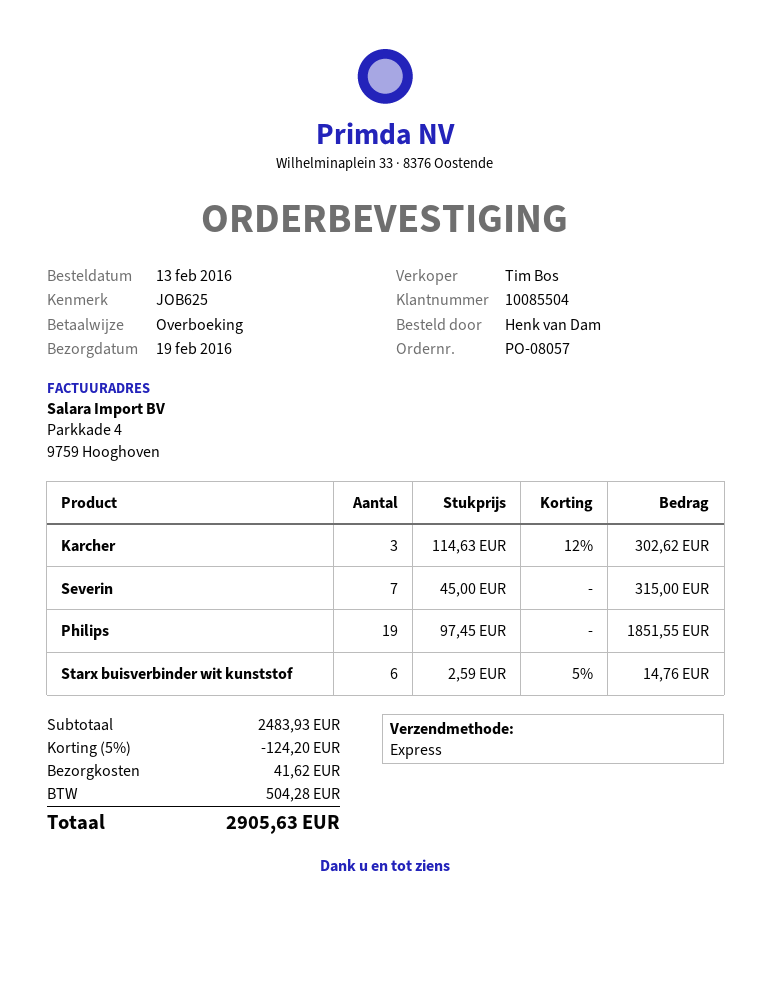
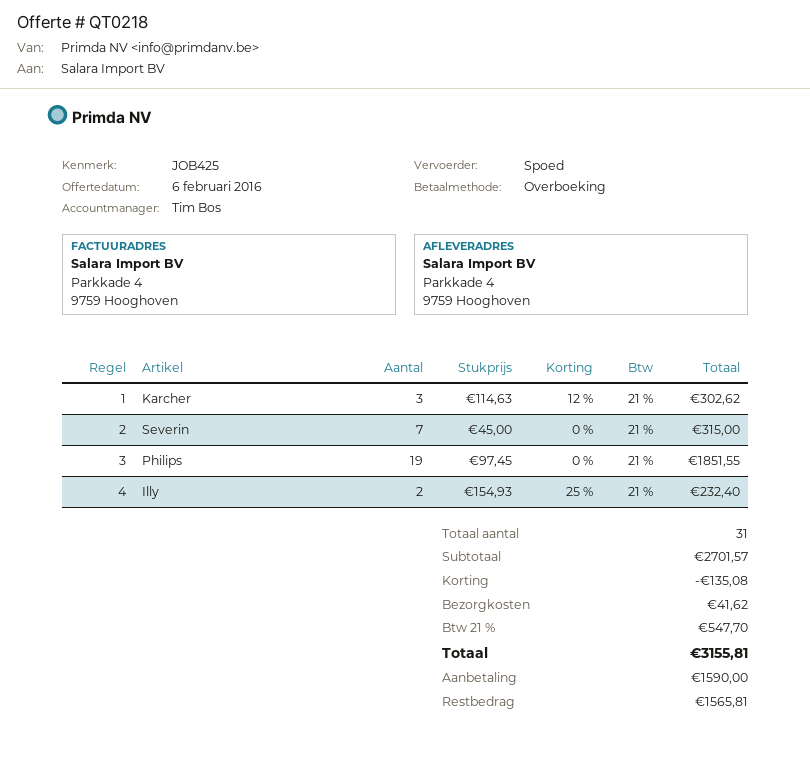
reference: JOB625 -> JOB425
Starx buisverbinder wit kunststof: 6 x 2.59 - 5% = 14.76 -> none
Illy: none -> 2 x 154.93 - 25% = 232.40
subtotal: 2483.93 -> 2701.57
discount: 124.20 -> 135.08
tax: 504.28 -> 547.70
total: 2905.63 -> 3155.81

